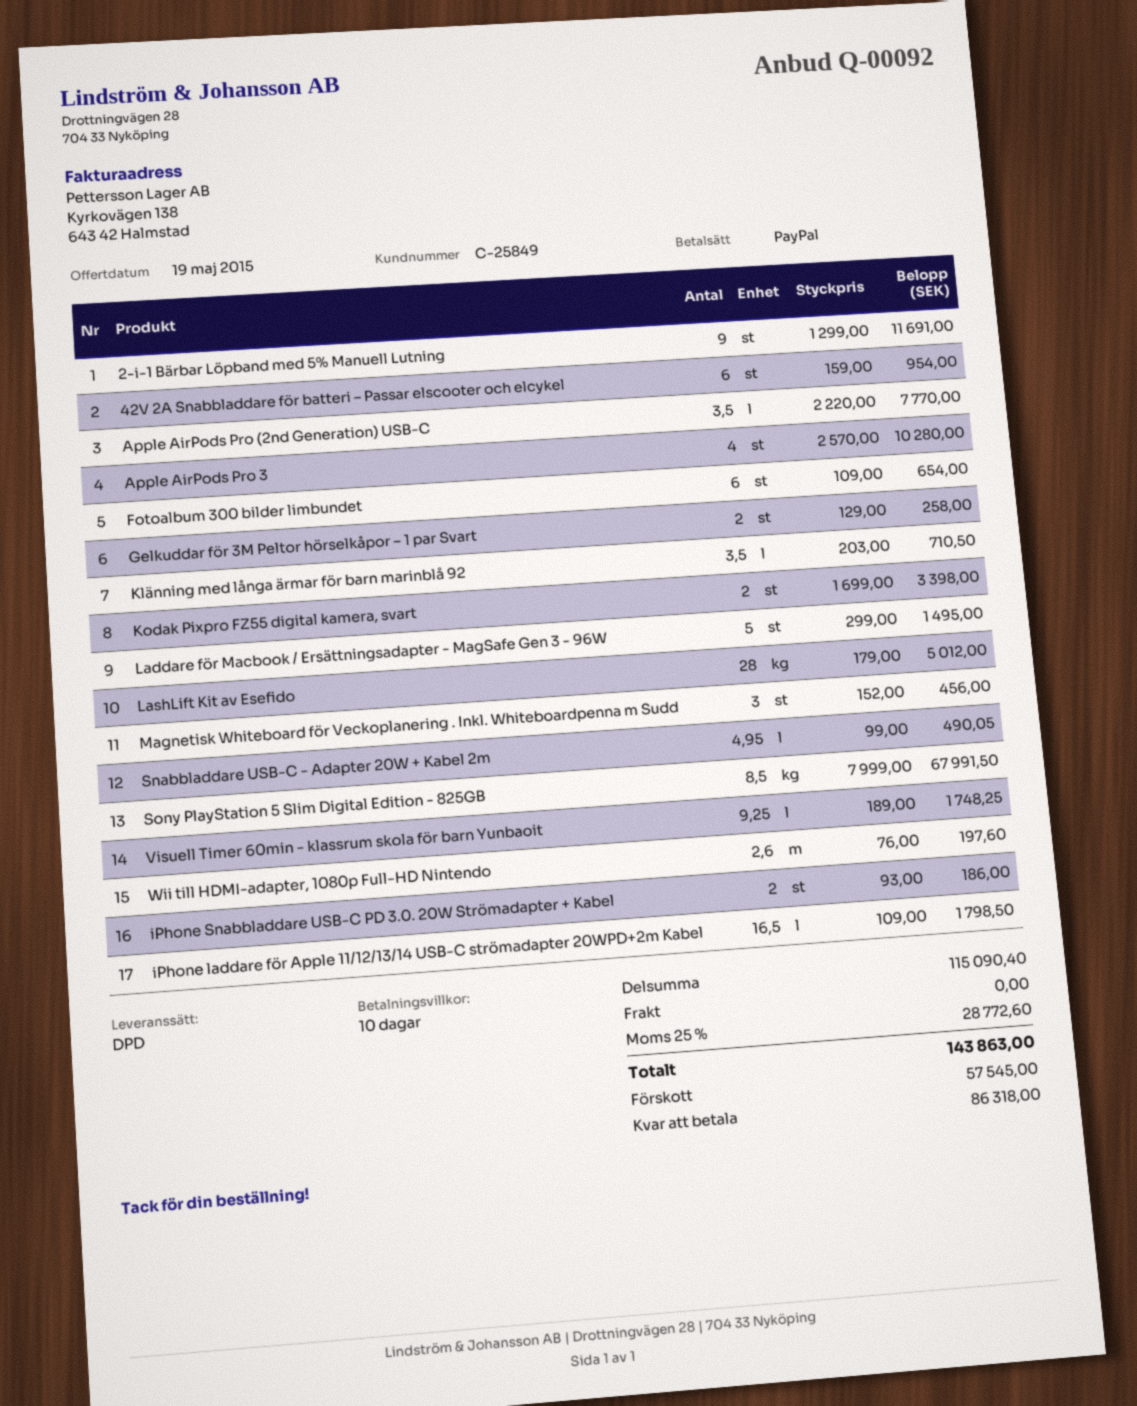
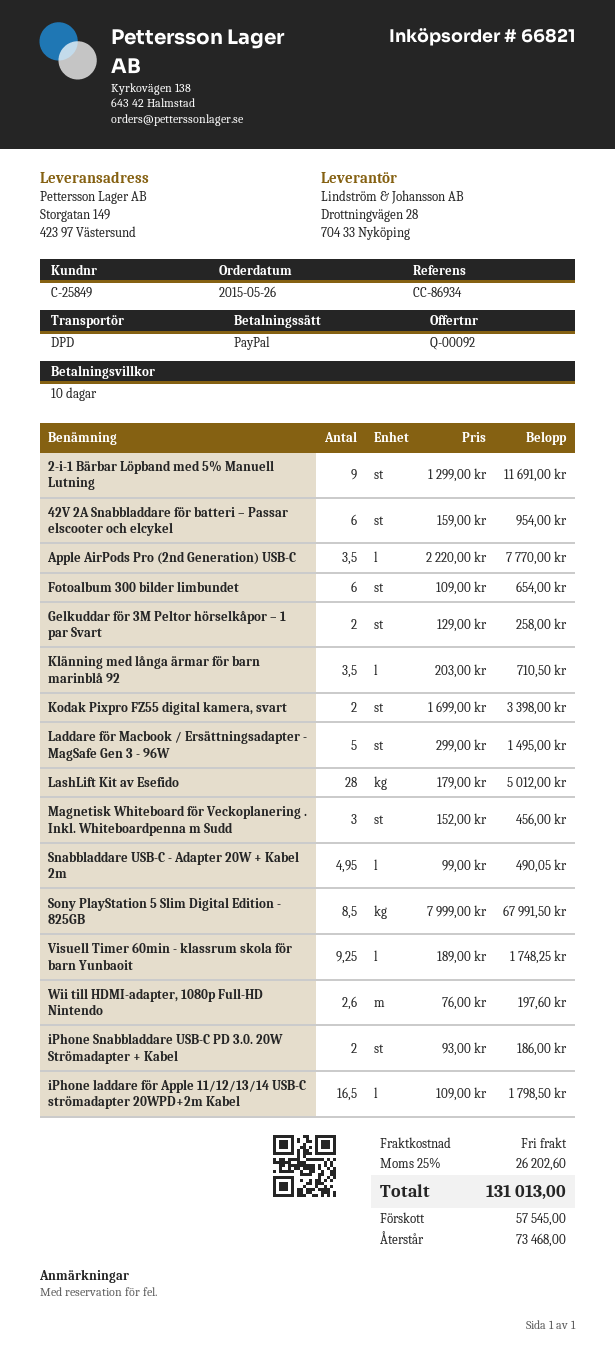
Apple AirPods Pro 3: 4 x 2570.00 = 10280.00 -> none
tax: 25% = 28772.60 -> 25% = 26202.60
total: 143863.00 -> 131013.00
balance: 86318.00 -> 73468.00

